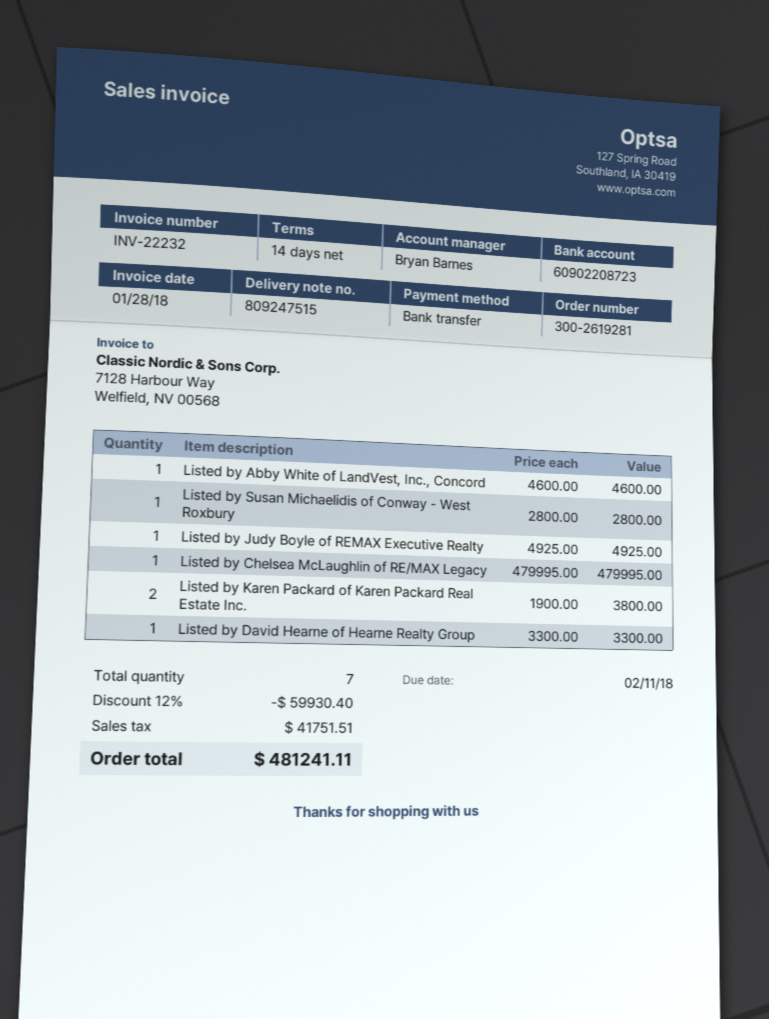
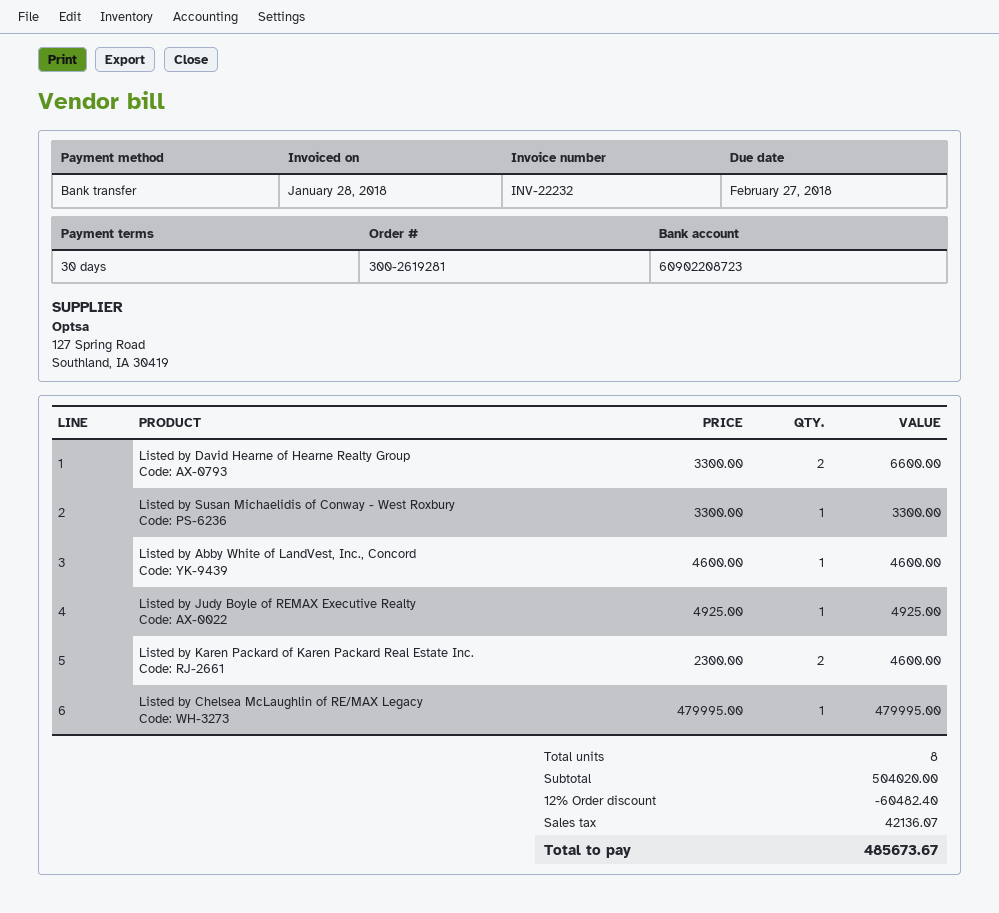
payment terms: 14 days -> 30 days
due date: 2018-02-11 -> 2018-02-27
Listed by Susan Michaelidis of Conway - West Roxbury: 1 x 2800.00 = 2800.00 -> 1 x 3300.00 = 3300.00
Listed by Karen Packard of Karen Packard Real Estate Inc.: 2 x 1900.00 = 3800.00 -> 2 x 2300.00 = 4600.00
Listed by David Hearne of Hearne Realty Group: 1 x 3300.00 = 3300.00 -> 2 x 3300.00 = 6600.00
total quantity: 7 -> 8
discount: 12% = 59930.40 -> 12% = 60482.40
tax: 41751.51 -> 42136.07
total: 481241.11 -> 485673.67

